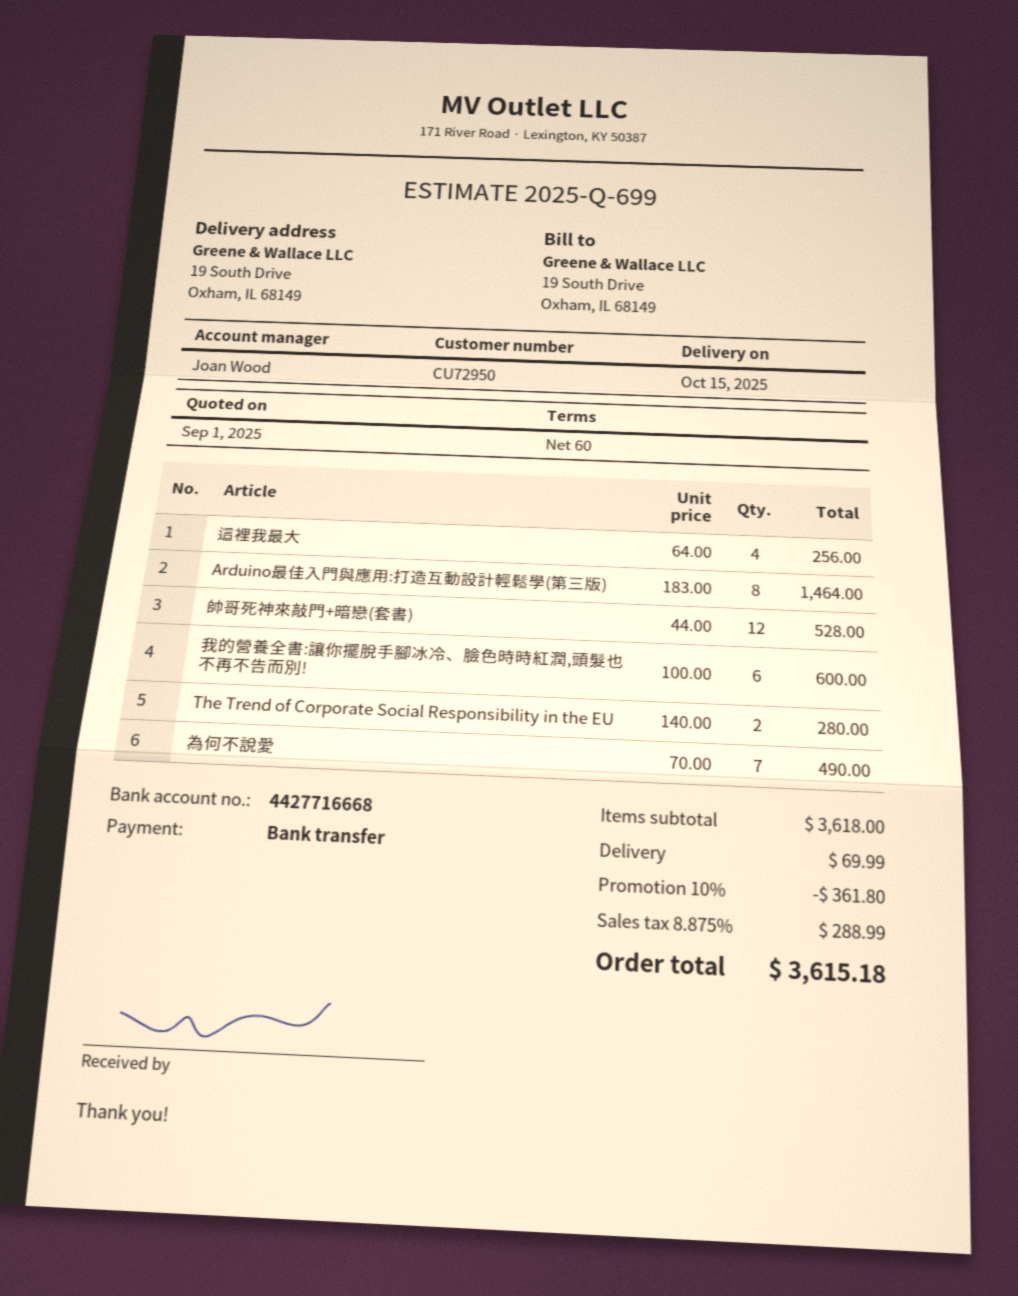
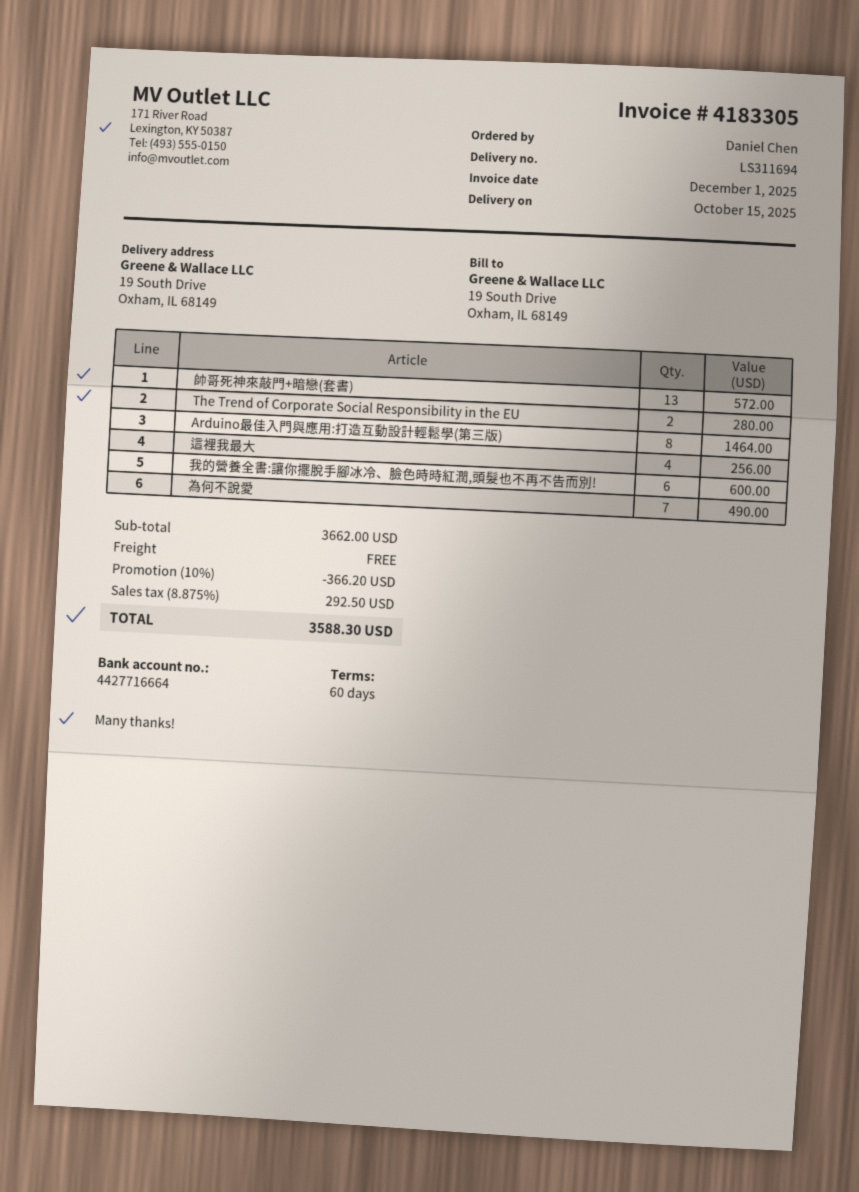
bank account: 4427716668 -> 4427716664
帥哥死神來敲門+暗戀(套書): 12 for 528.00 -> 13 for 572.00
subtotal: 3618.00 -> 3662.00
discount: 10% = 361.80 -> 10% = 366.20
shipping: 69.99 -> 0.00
tax: 8.875% = 288.99 -> 8.875% = 292.50
total: 3615.18 -> 3588.30

